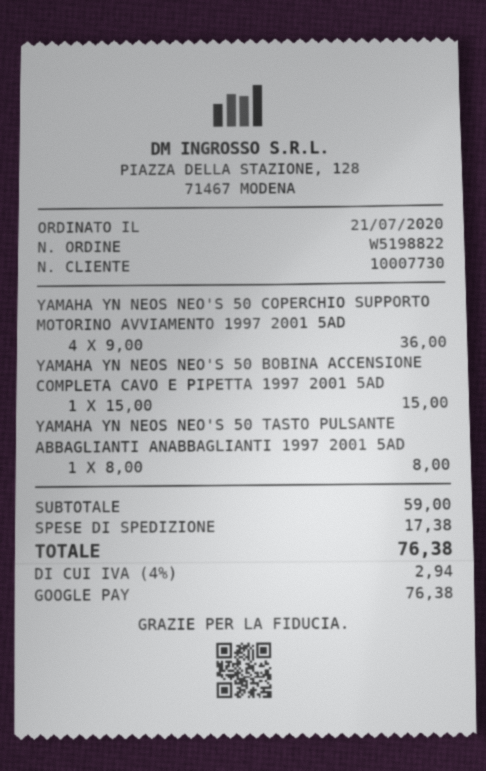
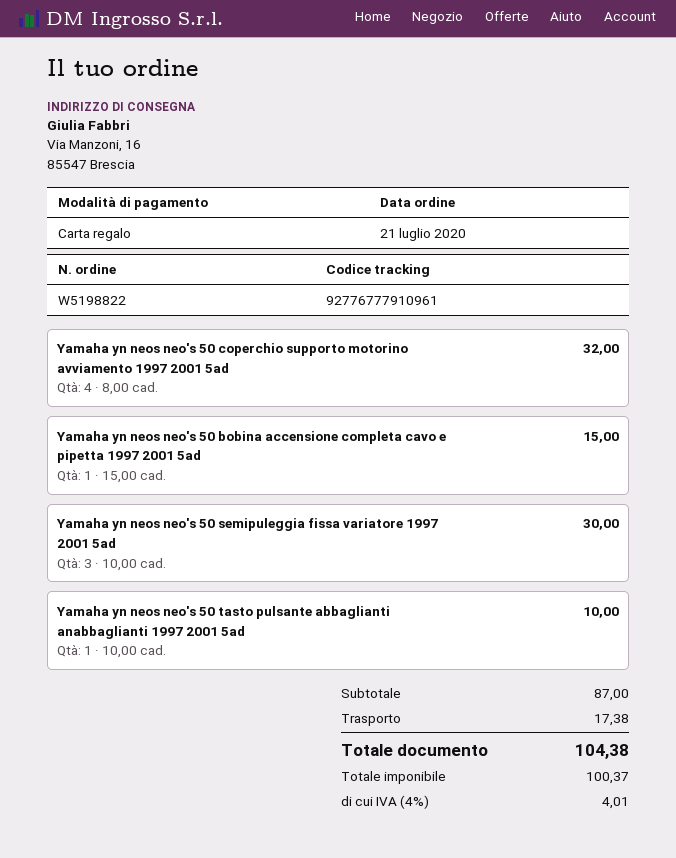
payment method: Google Pay -> gift card
YAMAHA YN NEOS NEO'S 50 COPERCHIO SUPPORTO MOTORINO AVVIAMENTO 1997 2001 5AD: 4 x 9.00 = 36.00 -> 4 x 8.00 = 32.00
YAMAHA YN NEOS NEO'S 50 TASTO PULSANTE ABBAGLIANTI ANABBAGLIANTI 1997 2001 5AD: 1 x 8.00 = 8.00 -> 1 x 10.00 = 10.00
Yamaha yn neos neo's 50 semipuleggia fissa variatore 1997 2001 5ad: none -> 3 x 10.00 = 30.00
subtotal: 59.00 -> 87.00
tax: 4% = 2.94 -> 4% = 4.01
total: 76.38 -> 104.38

